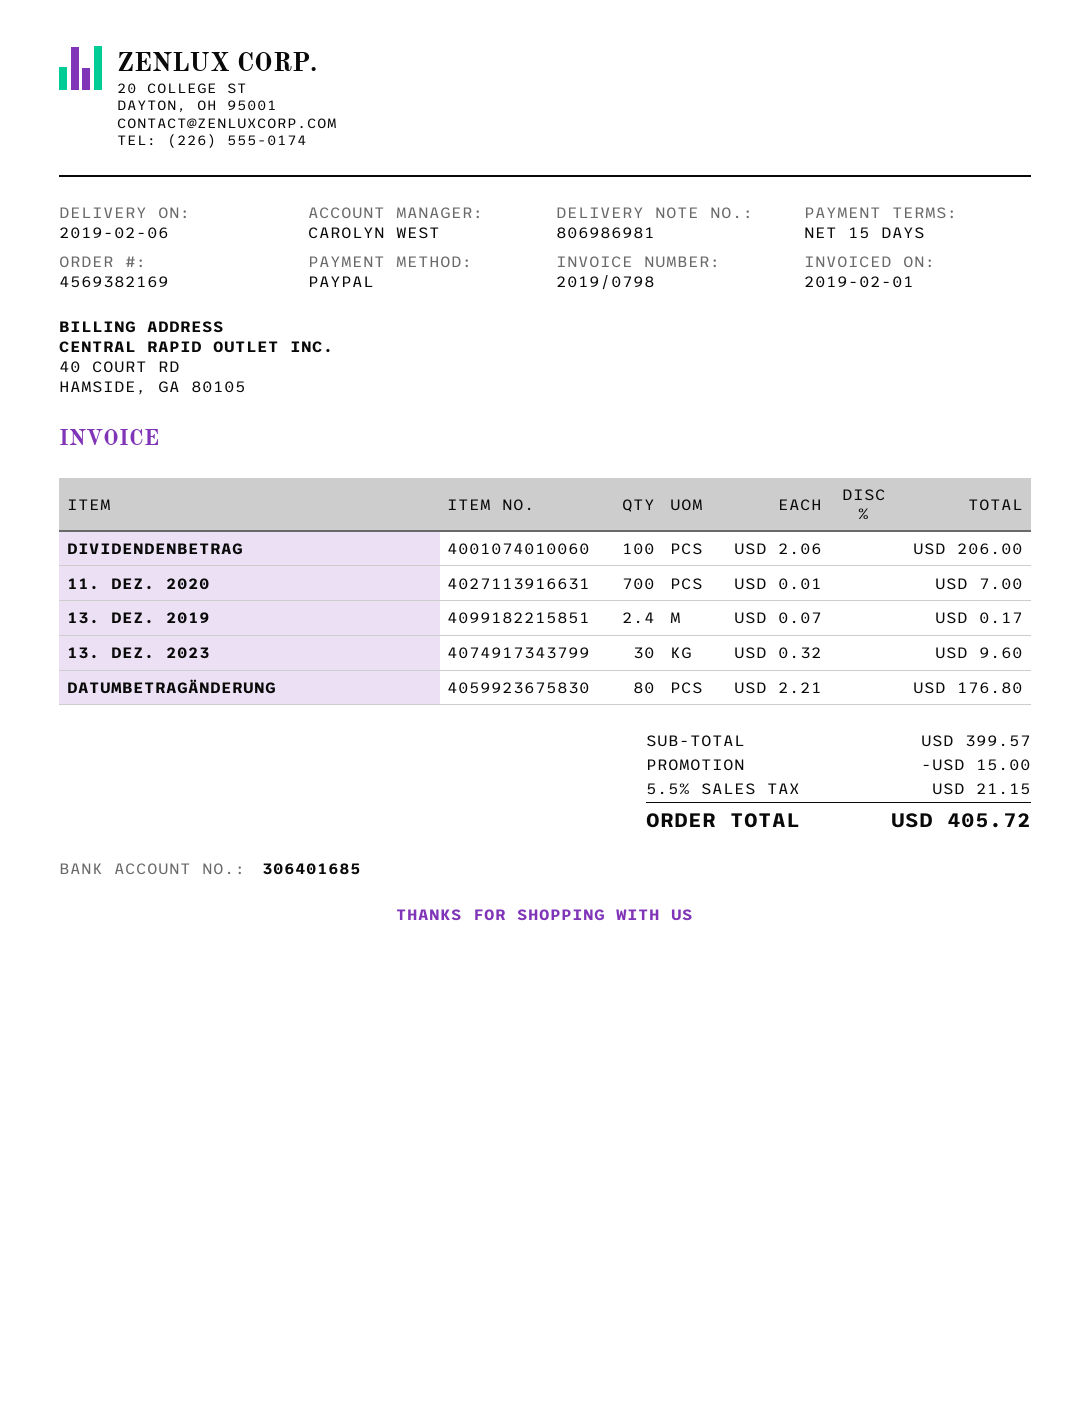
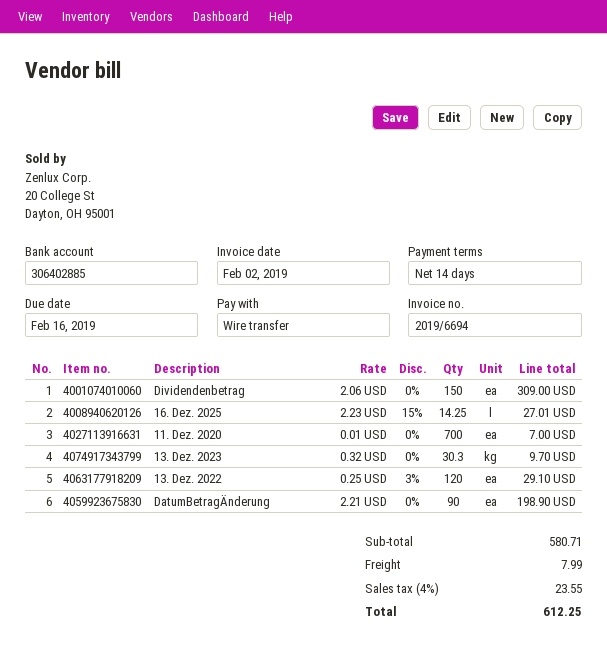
invoice number: 2019/0798 -> 2019/6694
invoice date: 2019-02-01 -> 2019-02-02
payment terms: 15 days -> 14 days
payment method: PayPal -> bank transfer
bank account: 306401685 -> 306402885
DIVIDENDENBETRAG: 100 x 2.06 = 206.00 -> 150 x 2.06 = 309.00
13. DEZ. 2019: 2.4 x 0.07 = 0.17 -> none
13. DEZ. 2023: 30 x 0.32 = 9.60 -> 30.3 x 0.32 = 9.70
DATUMBETRAGÄNDERUNG: 80 x 2.21 = 176.80 -> 90 x 2.21 = 198.90
16. Dez. 2025: none -> 14.25 x 2.23 - 15% = 27.01
13. Dez. 2022: none -> 120 x 0.25 - 3% = 29.10
subtotal: 399.57 -> 580.71
discount: 15.00 -> none
shipping: none -> 7.99
tax: 5.5% = 21.15 -> 4% = 23.55
total: 405.72 -> 612.25

